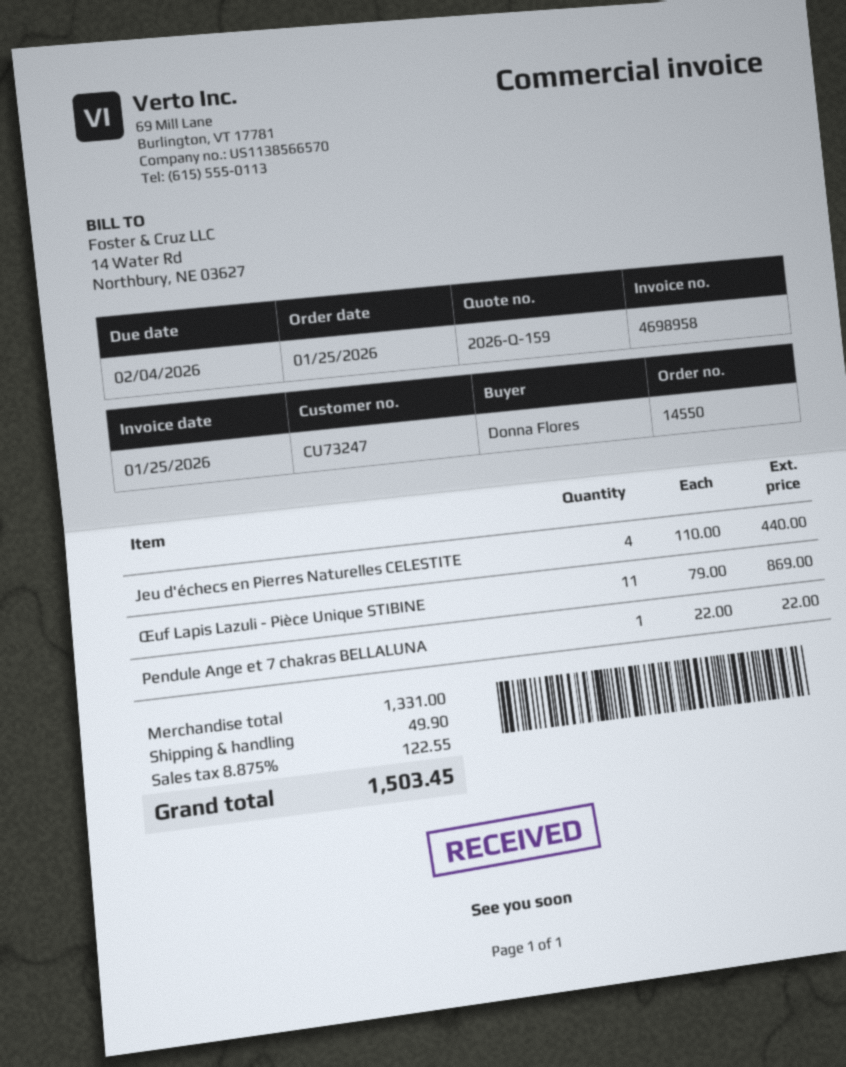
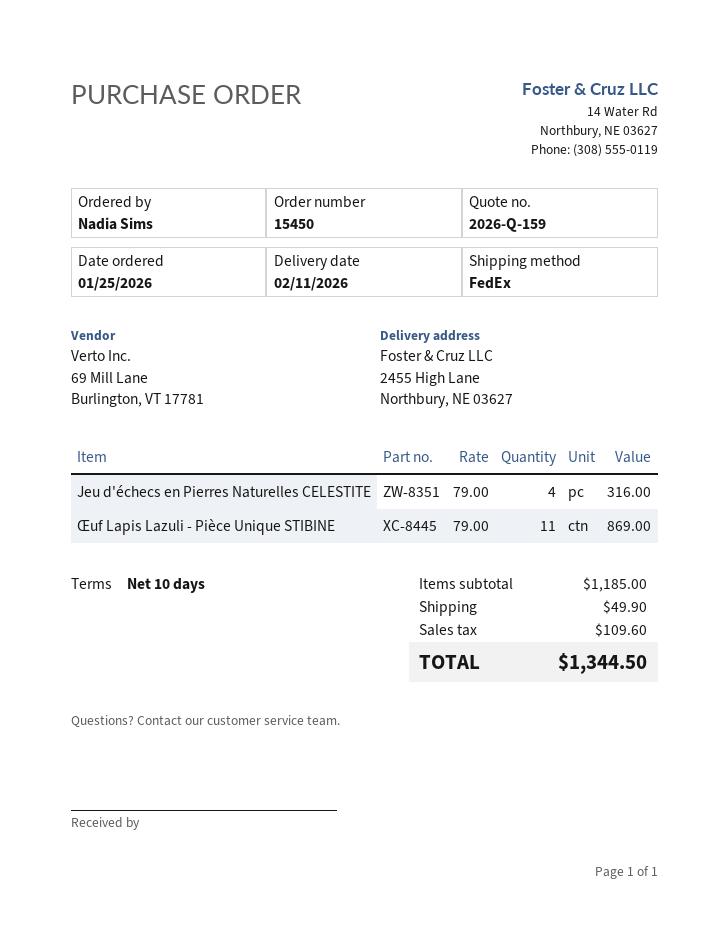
order number: 14550 -> 15450
ordered by: Donna Flores -> Nadia Sims
Jeu d'échecs en Pierres Naturelles CELESTITE: 4 x 110.00 = 440.00 -> 4 x 79.00 = 316.00
Pendule Ange et 7 chakras BELLALUNA: 1 x 22.00 = 22.00 -> none
subtotal: 1331.00 -> 1185.00
tax: 122.55 -> 109.60
total: 1503.45 -> 1344.50

